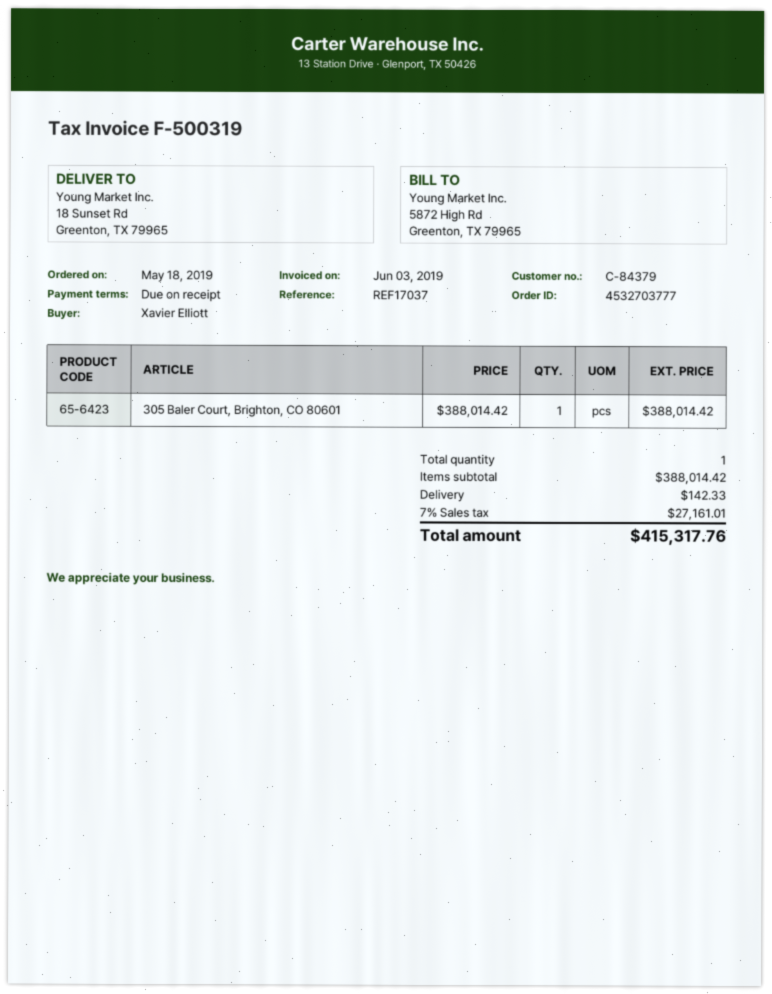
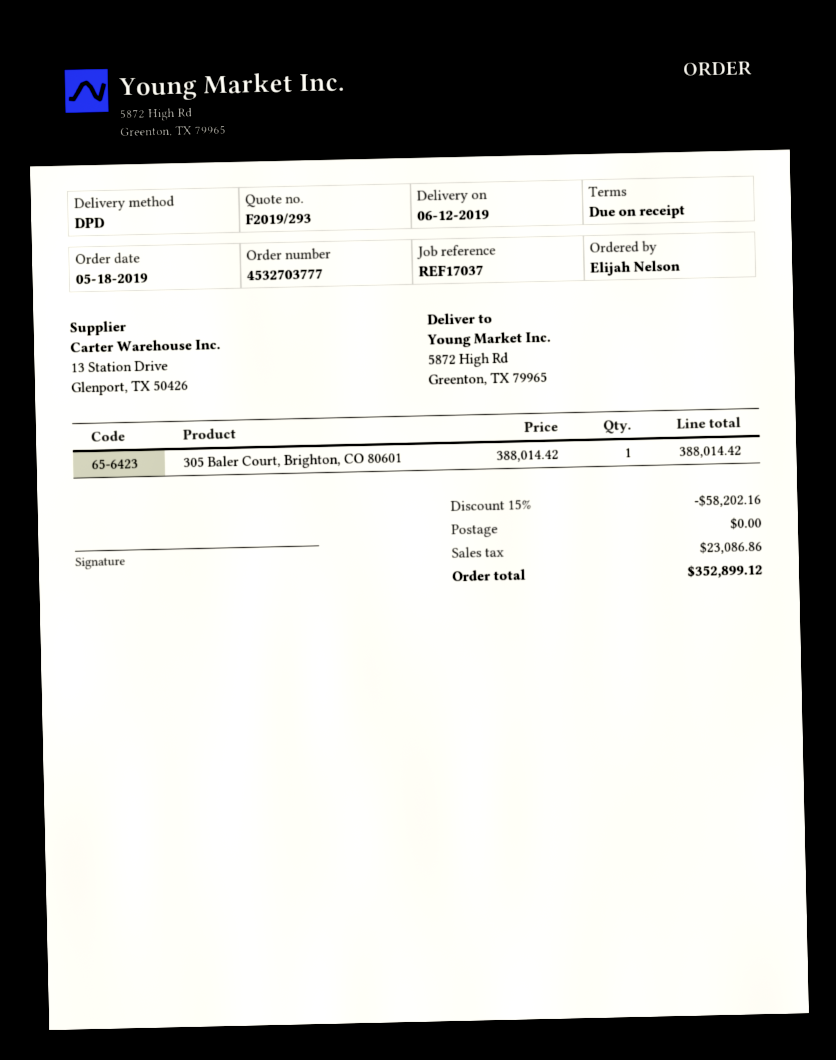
ordered by: Xavier Elliott -> Elijah Nelson
ship to: 18 Sunset Rd, Greenton, TX 79965 -> 5872 High Rd, Greenton, TX 79965
discount: none -> 15% = 58202.16
shipping: 142.33 -> 0.00
tax: 27161.01 -> 23086.86
total: 415317.76 -> 352899.12

